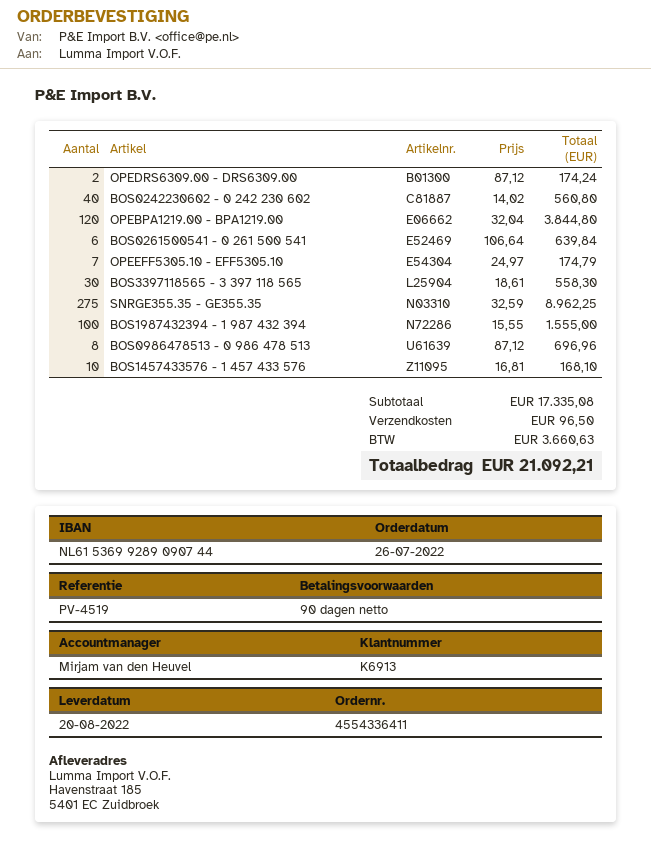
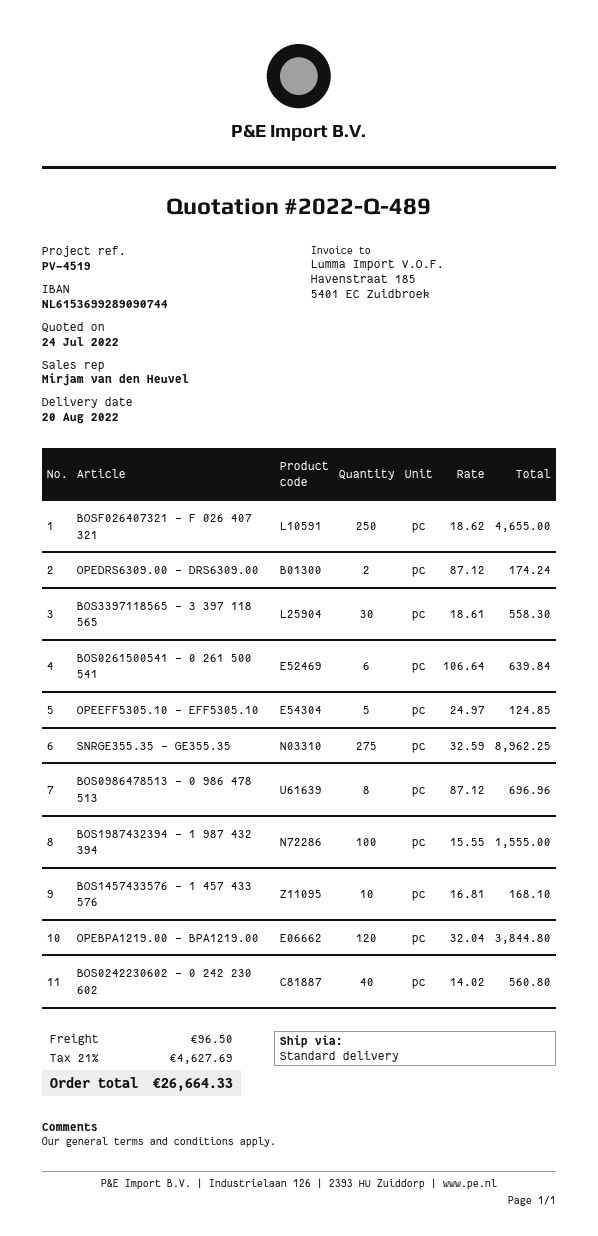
OPEEFF5305.10 - EFF5305.10: 7 x 24.97 = 174.79 -> 5 x 24.97 = 124.85
BOSF026407321 - F 026 407 321: none -> 250 x 18.62 = 4655.00
tax: 3660.63 -> 4627.69
total: 21092.21 -> 26664.33

